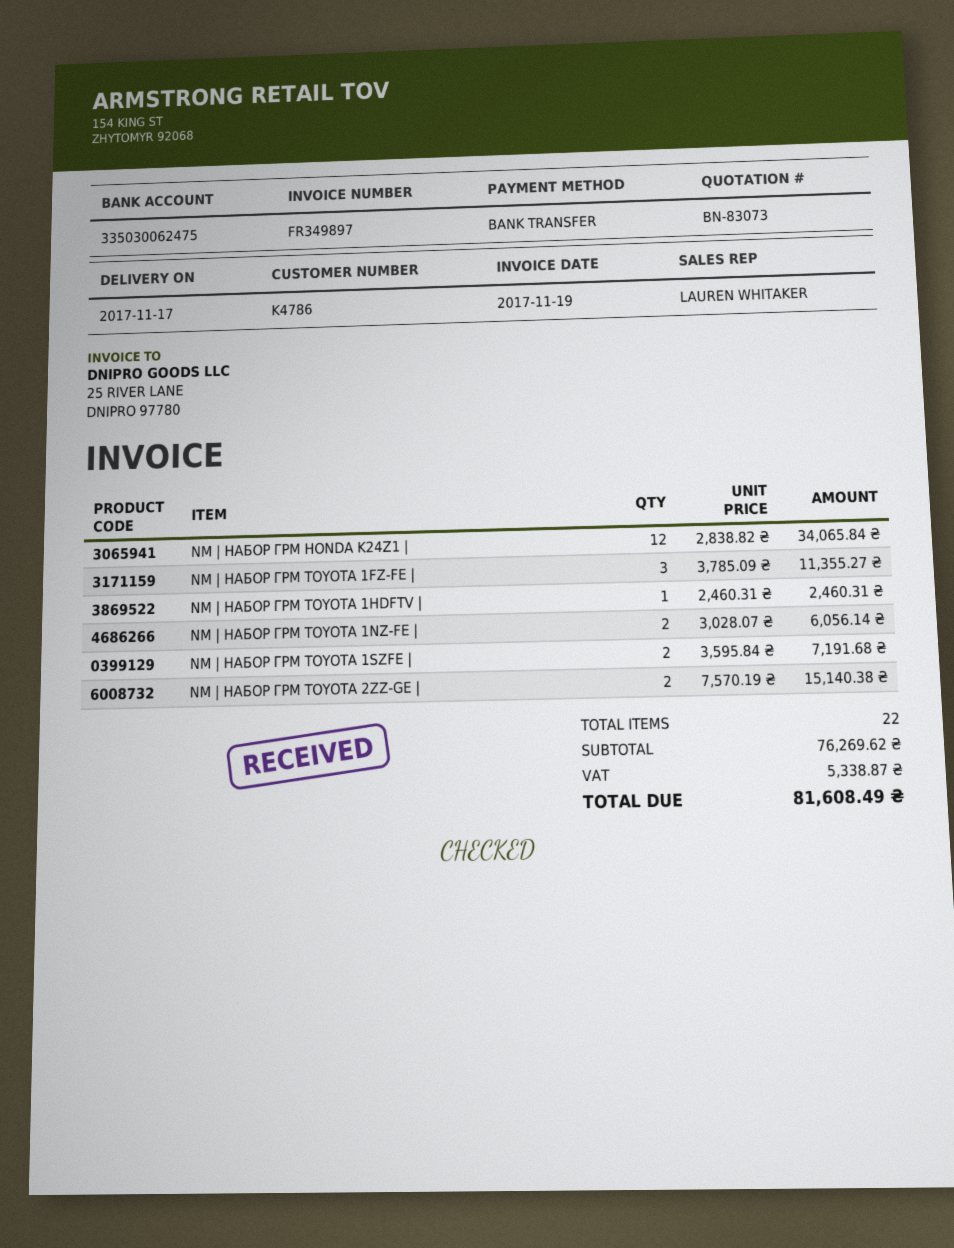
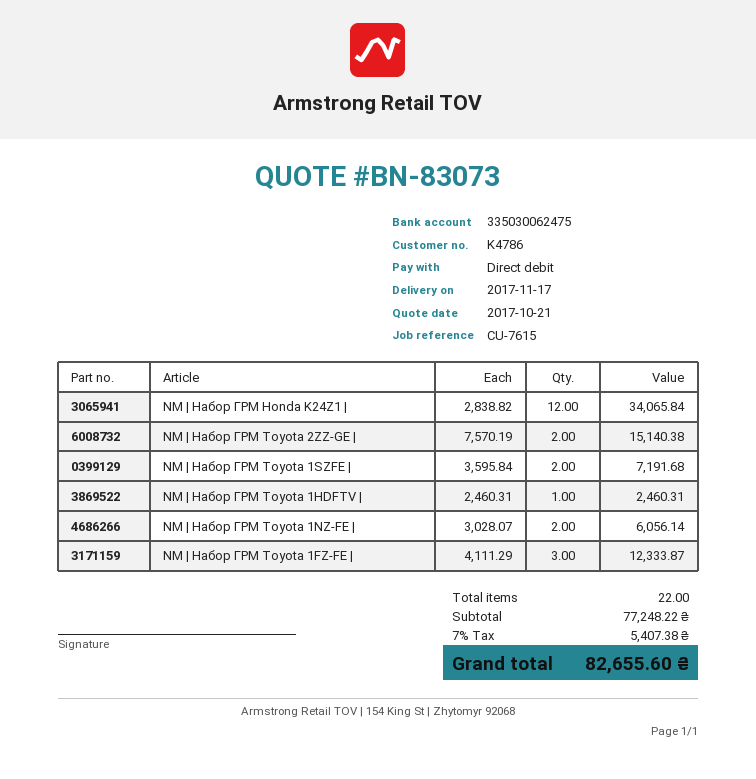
payment method: bank transfer -> direct debit
NM | НАБОР ГРМ TOYOTA 1FZ-FE |: 3 x 3785.09 = 11355.27 -> 3 x 4111.29 = 12333.87
subtotal: 76269.62 -> 77248.22
tax: 5338.87 -> 5407.38
total: 81608.49 -> 82655.60

